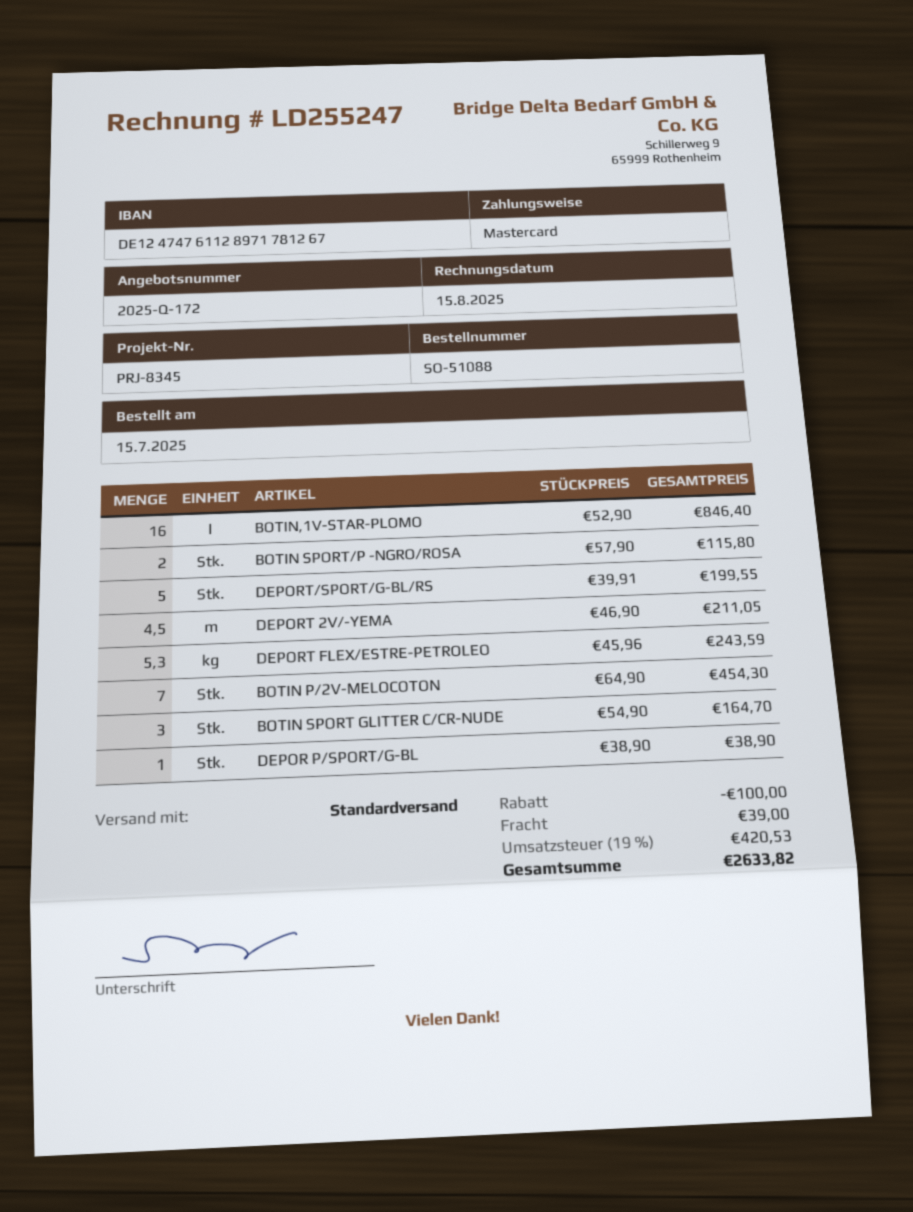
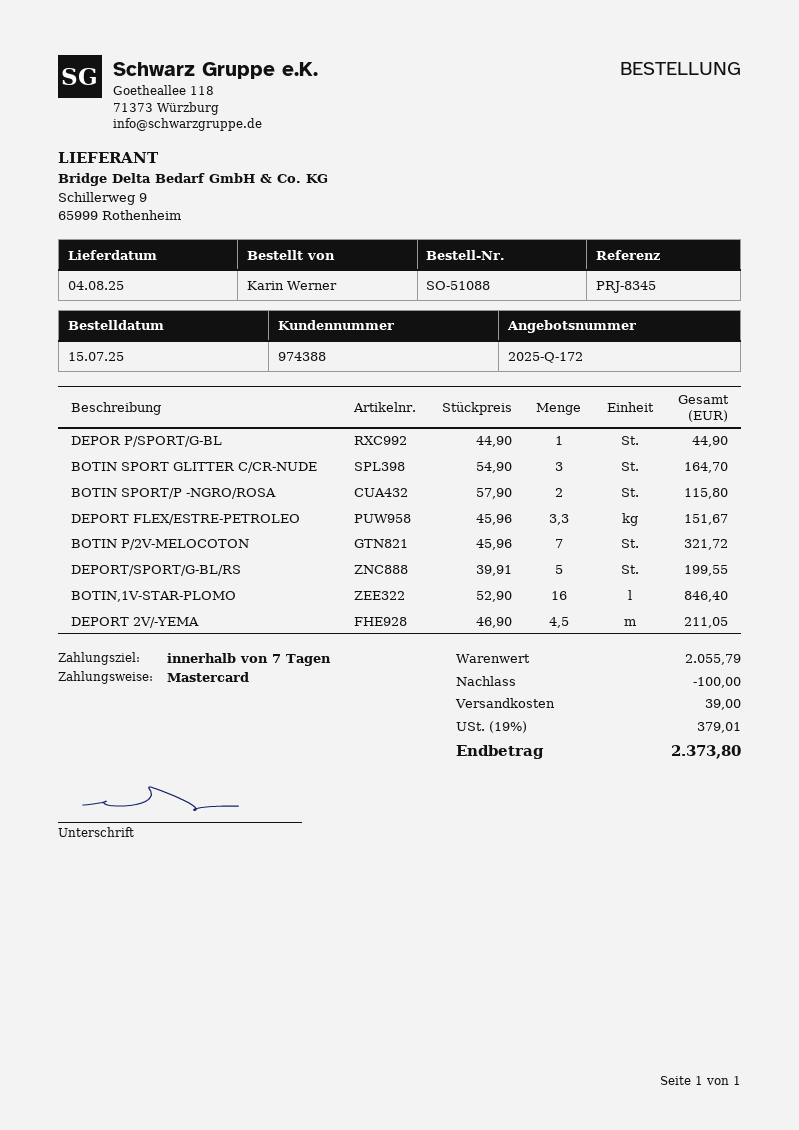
DEPORT FLEX/ESTRE-PETROLEO: 5.3 x 45.96 = 243.59 -> 3.3 x 45.96 = 151.67
BOTIN P/2V-MELOCOTON: 7 x 64.90 = 454.30 -> 7 x 45.96 = 321.72
DEPOR P/SPORT/G-BL: 1 x 38.90 = 38.90 -> 1 x 44.90 = 44.90
tax: 19% = 420.53 -> 19% = 379.01
total: 2633.82 -> 2373.80

